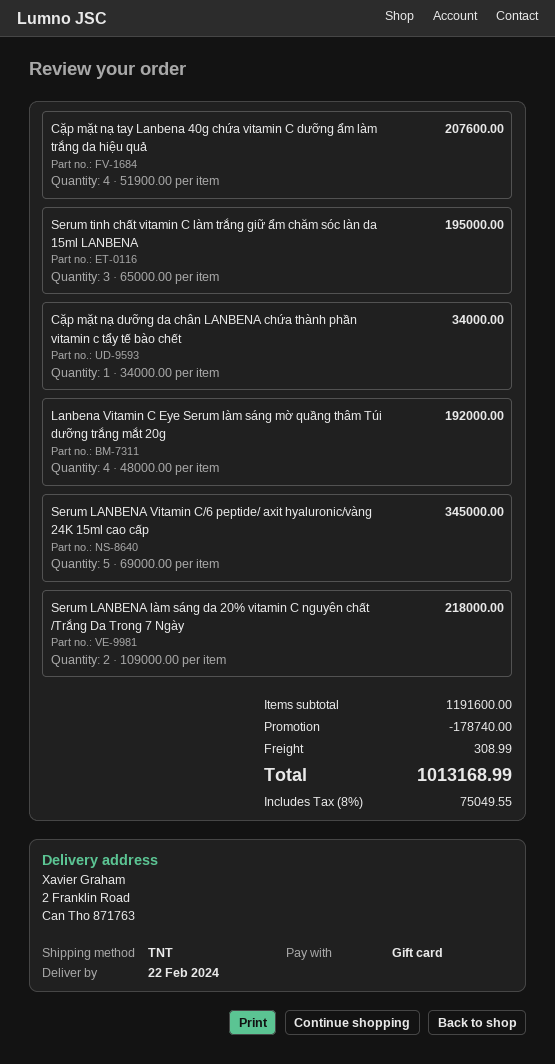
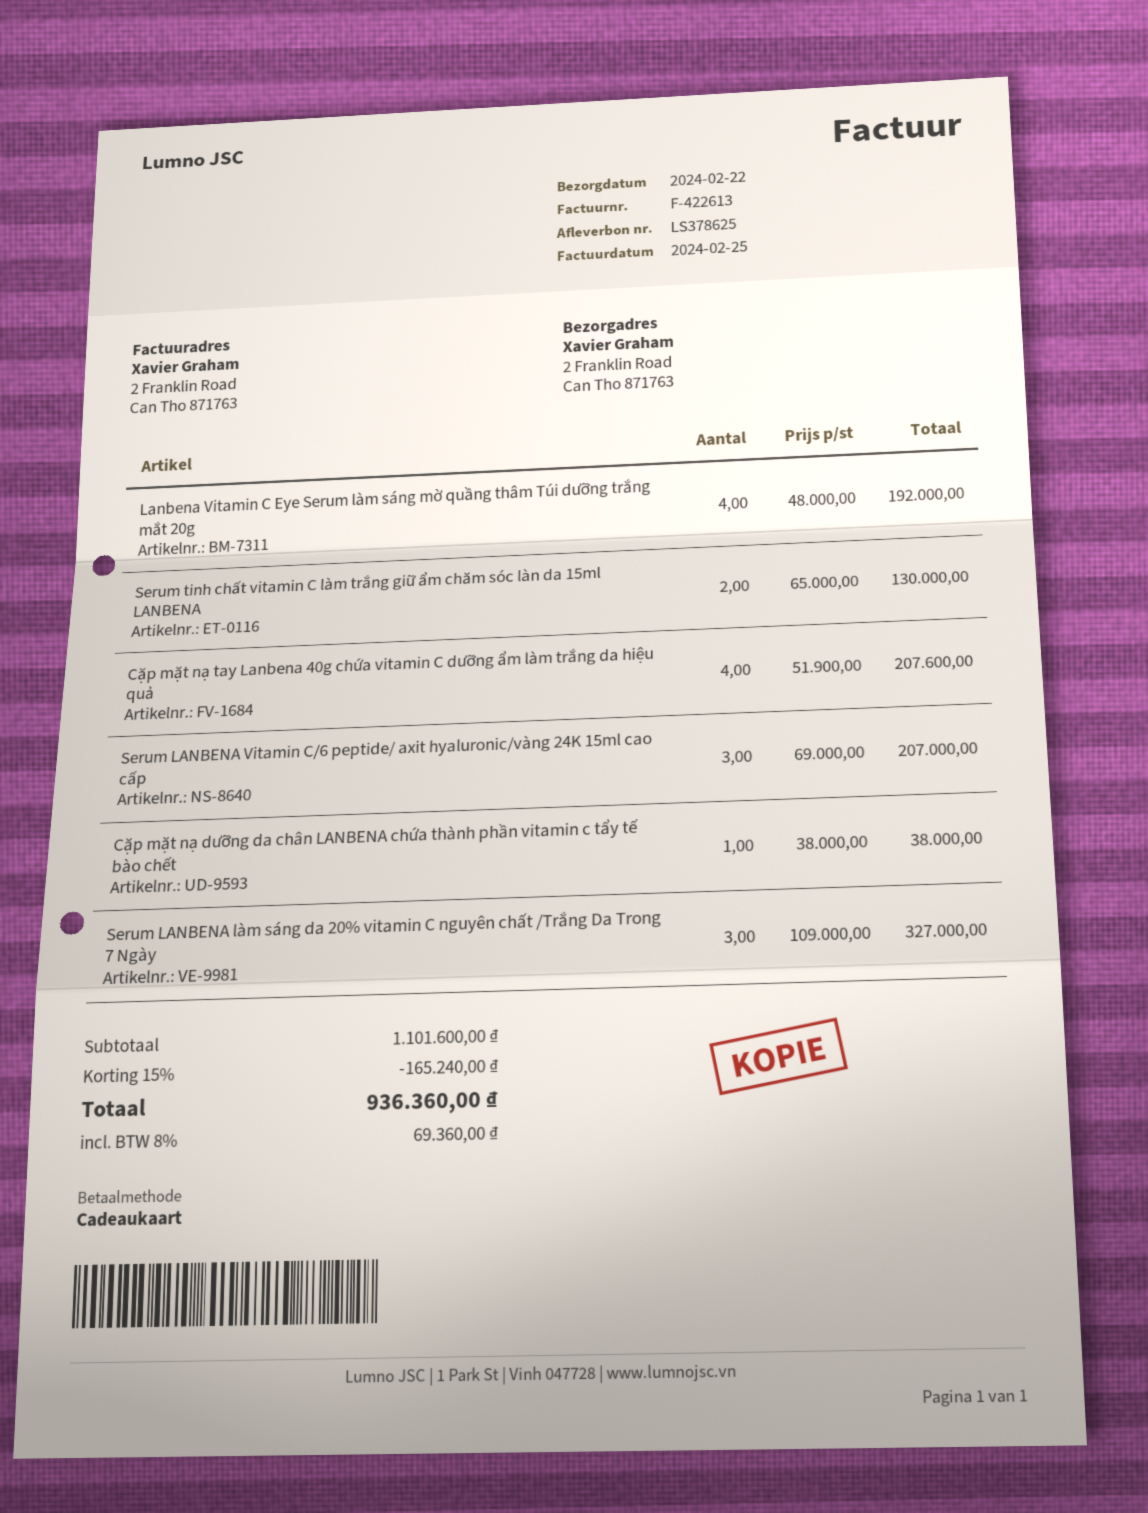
Serum tinh chất vitamin C làm trắng giữ ẩm chăm sóc làn da 15ml LANBENA: 3 x 65000.00 = 195000.00 -> 2 x 65000.00 = 130000.00
Cặp mặt nạ dưỡng da chân LANBENA chứa thành phần vitamin c tẩy tế bào chết: 1 x 34000.00 = 34000.00 -> 1 x 38000.00 = 38000.00
Serum LANBENA Vitamin C/6 peptide/ axit hyaluronic/vàng 24K 15ml cao cấp: 5 x 69000.00 = 345000.00 -> 3 x 69000.00 = 207000.00
Serum LANBENA làm sáng da 20% vitamin C nguyên chất /Trắng Da Trong 7 Ngày: 2 x 109000.00 = 218000.00 -> 3 x 109000.00 = 327000.00
subtotal: 1191600.00 -> 1101600.00
discount: 178740.00 -> 165240.00
shipping: 308.99 -> none
tax: 8% = 75049.55 -> 8% = 69360.00
total: 1013168.99 -> 936360.00

